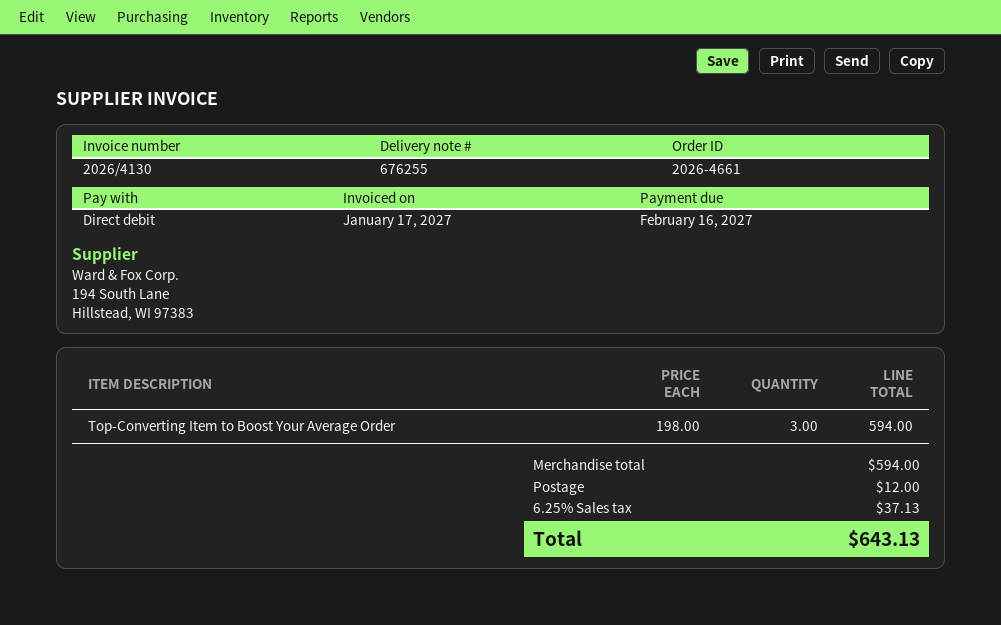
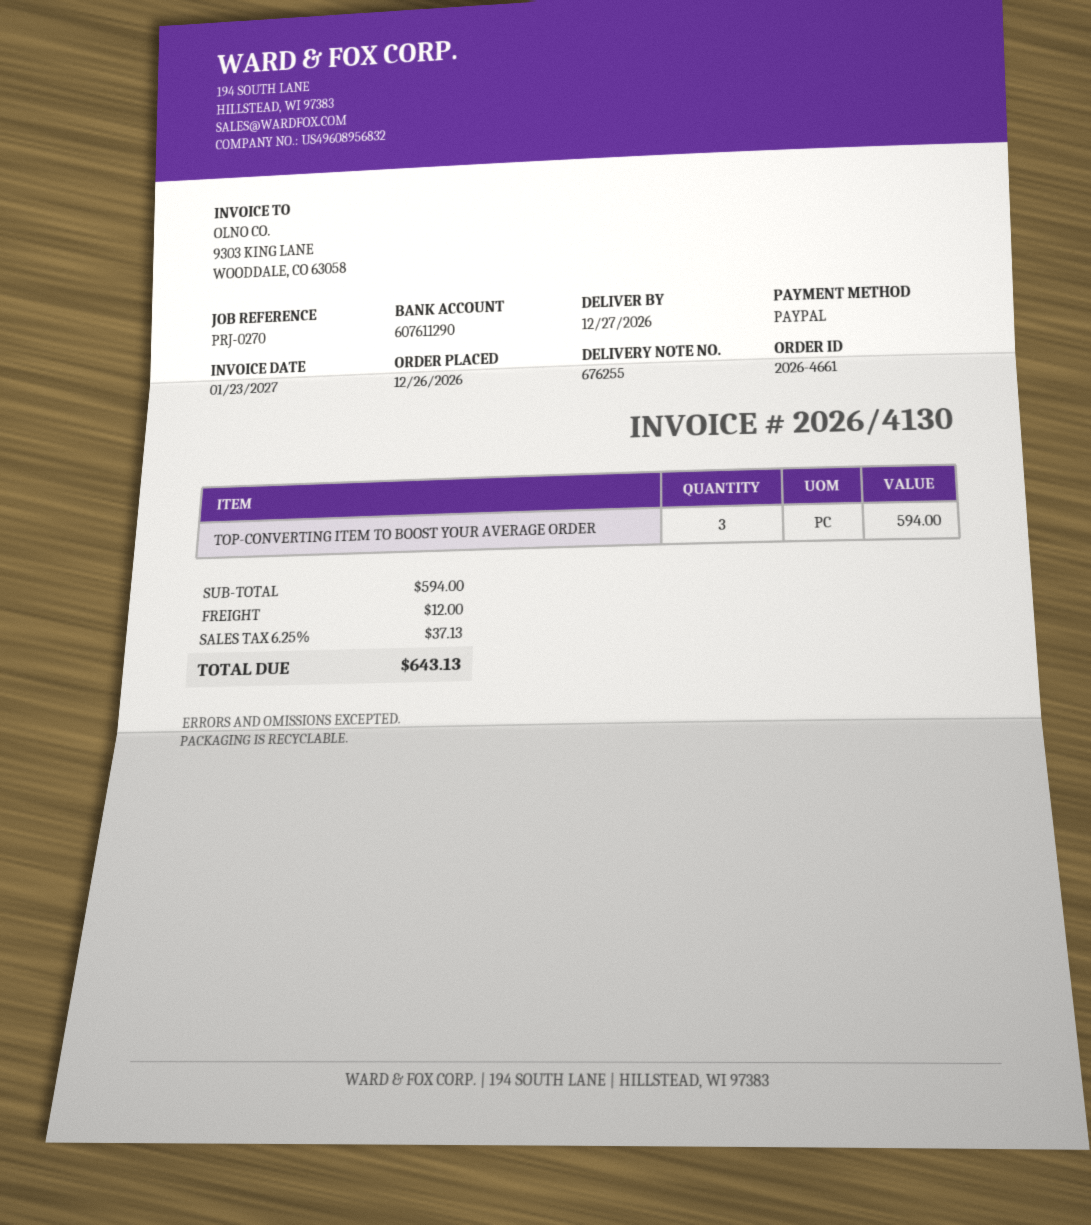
invoice date: 2027-01-17 -> 2027-01-23
payment method: direct debit -> PayPal

